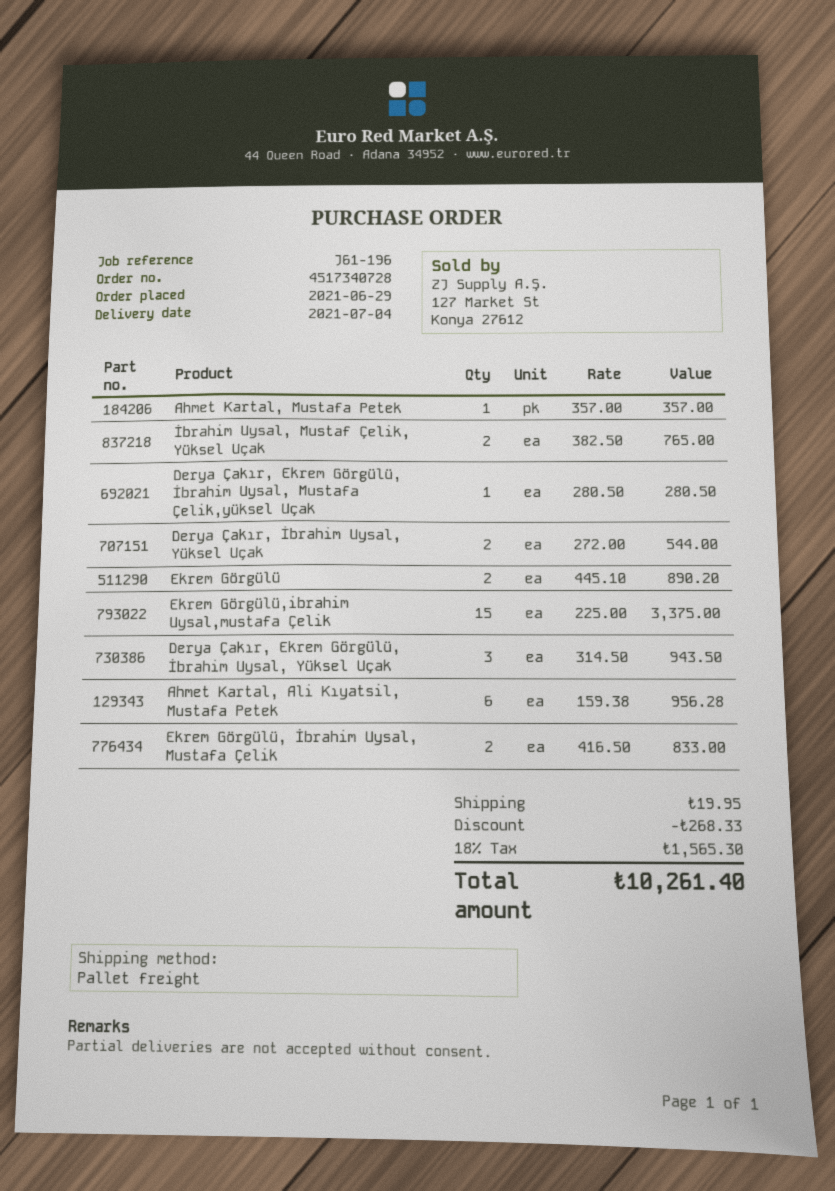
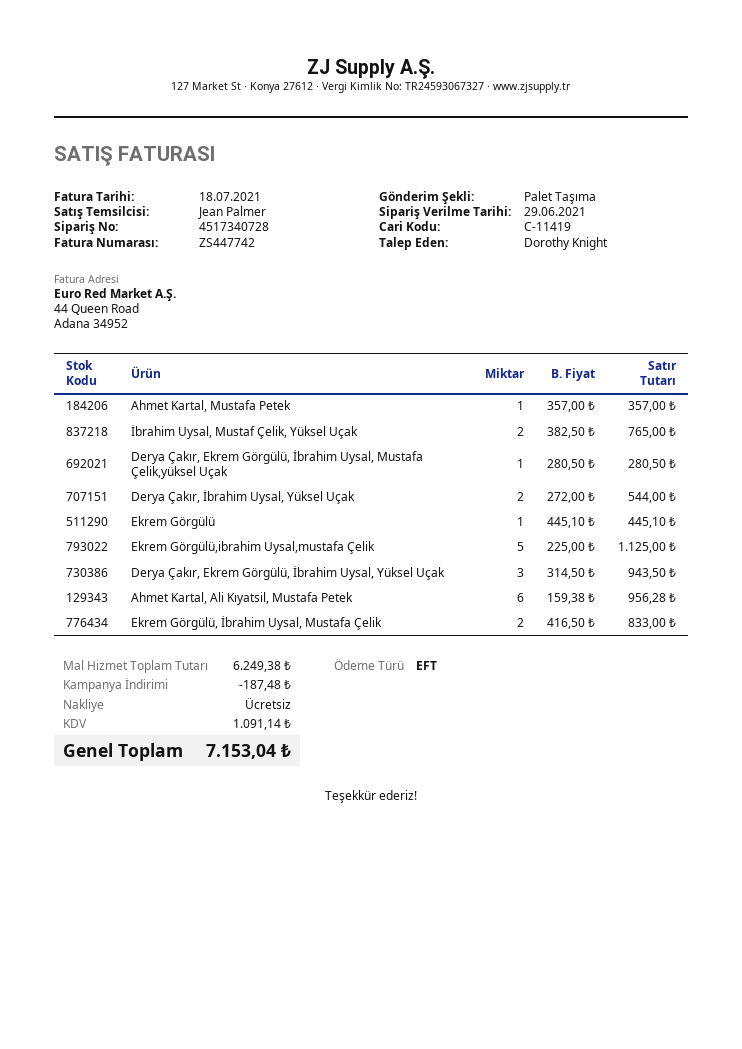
Ekrem Görgülü: 2 x 445.10 = 890.20 -> 1 x 445.10 = 445.10
Ekrem Görgülü,ibrahim Uysal,mustafa Çelik: 15 x 225.00 = 3375.00 -> 5 x 225.00 = 1125.00
discount: 268.33 -> 187.48
shipping: 19.95 -> 0.00
tax: 1565.30 -> 1091.14
total: 10261.40 -> 7153.04

